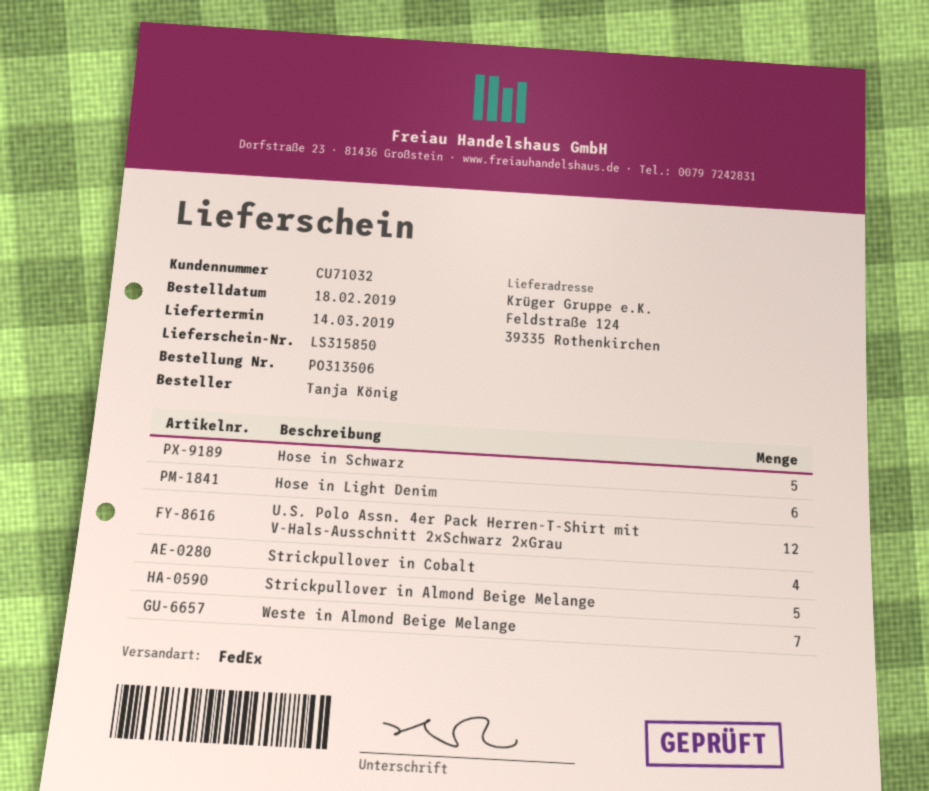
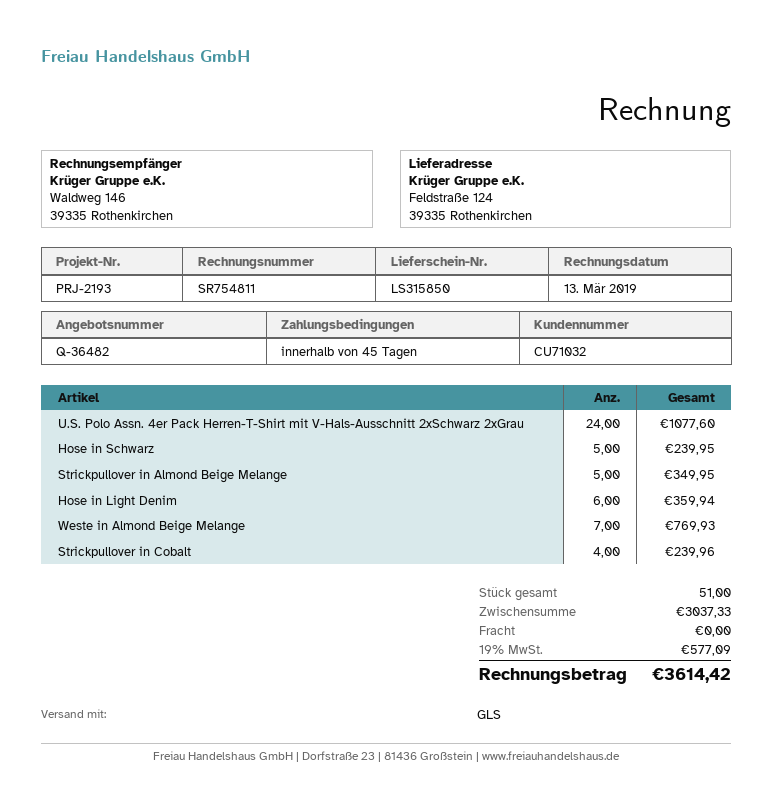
shipping method: FedEx -> GLS
U.S. Polo Assn. 4er Pack Herren-T-Shirt mit V-Hals-Ausschnitt 2xSchwarz 2xGrau: 12 -> 24

